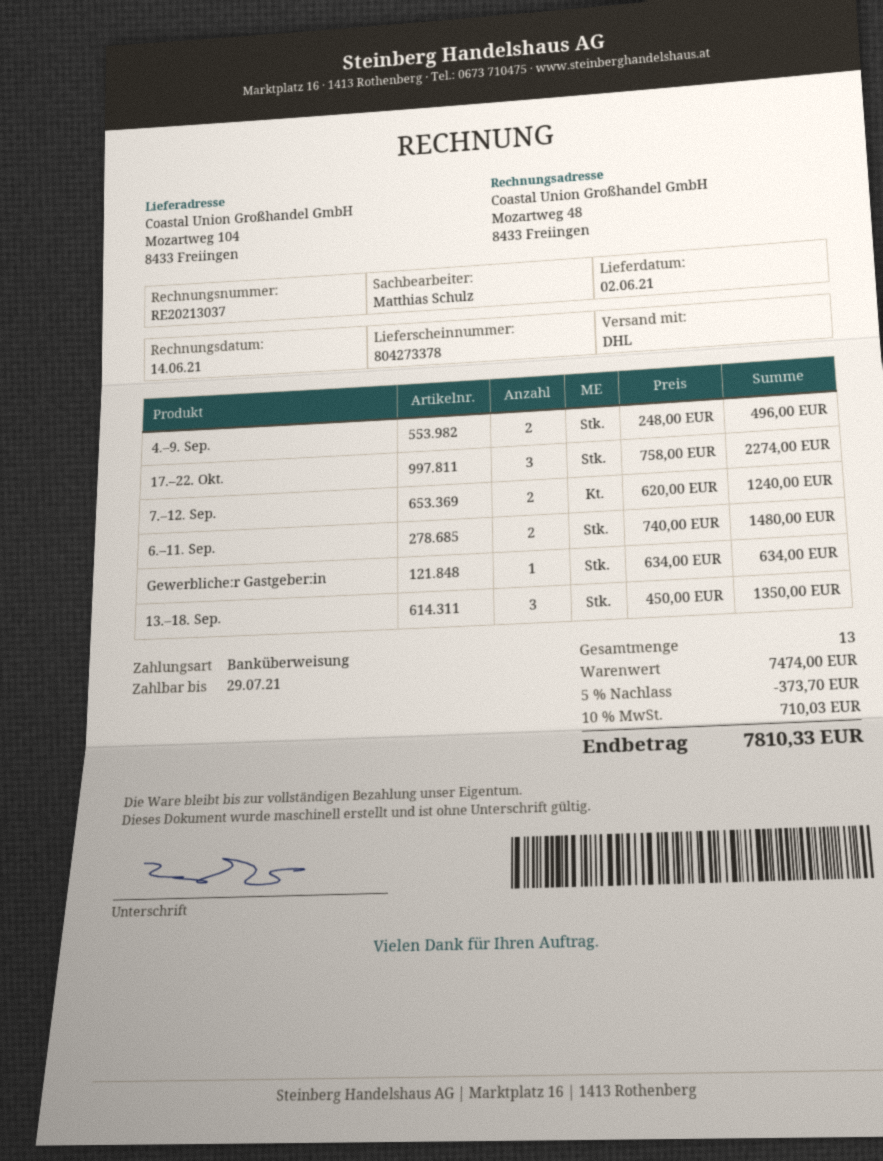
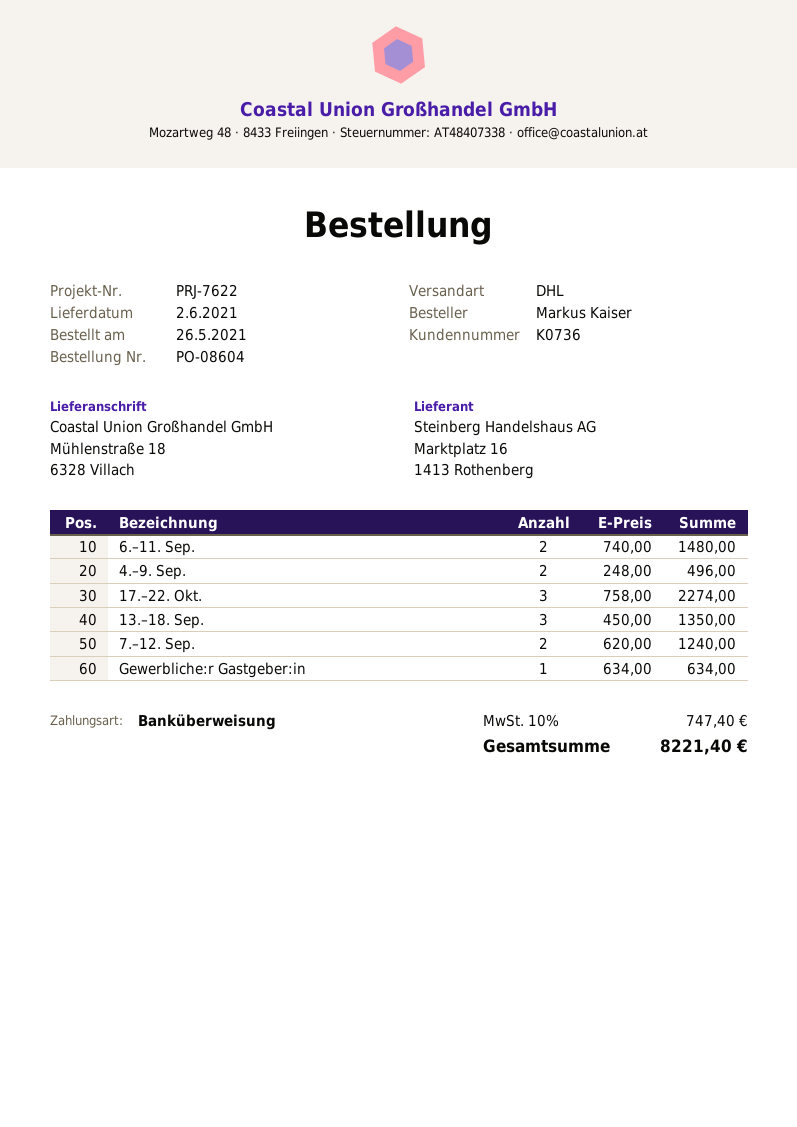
ship to: Mozartweg 104, 8433 Freiingen -> Mühlenstraße 18, 6328 Villach
discount: 5% = 373.70 -> none
tax: 10% = 710.03 -> 10% = 747.40
total: 7810.33 -> 8221.40

